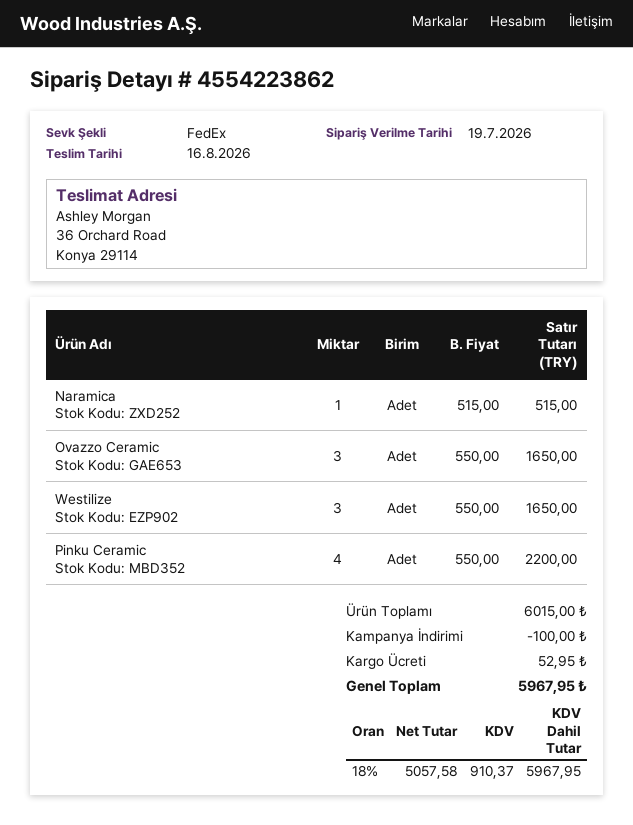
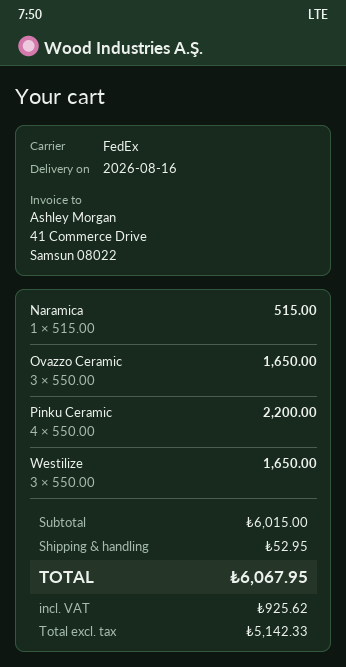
discount: 100.00 -> none
net: 5057.58 -> 5142.33
tax: 910.37 -> 925.62
total: 5967.95 -> 6067.95

